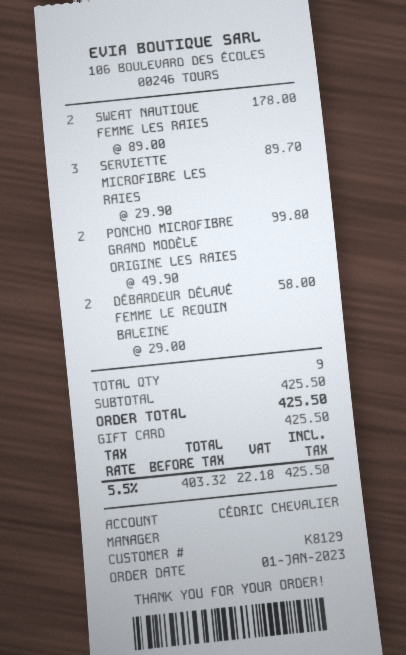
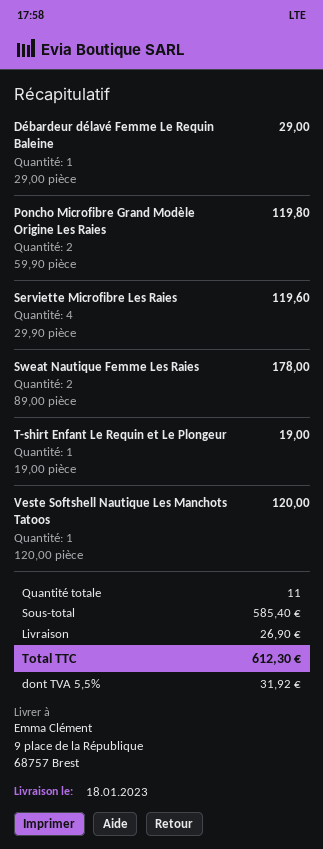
SERVIETTE MICROFIBRE LES RAIES: 3 x 29.90 = 89.70 -> 4 x 29.90 = 119.60
PONCHO MICROFIBRE GRAND MODÈLE ORIGINE LES RAIES: 2 x 49.90 = 99.80 -> 2 x 59.90 = 119.80
DÉBARDEUR DÉLAVÉ FEMME LE REQUIN BALEINE: 2 x 29.00 = 58.00 -> 1 x 29.00 = 29.00
T-shirt Enfant Le Requin et Le Plongeur: none -> 1 x 19.00 = 19.00
Veste Softshell Nautique Les Manchots Tatoos: none -> 1 x 120.00 = 120.00
total quantity: 9 -> 11
subtotal: 425.50 -> 585.40
shipping: none -> 26.90
tax: 5.5% = 22.18 -> 5.5% = 31.92
total: 425.50 -> 612.30

